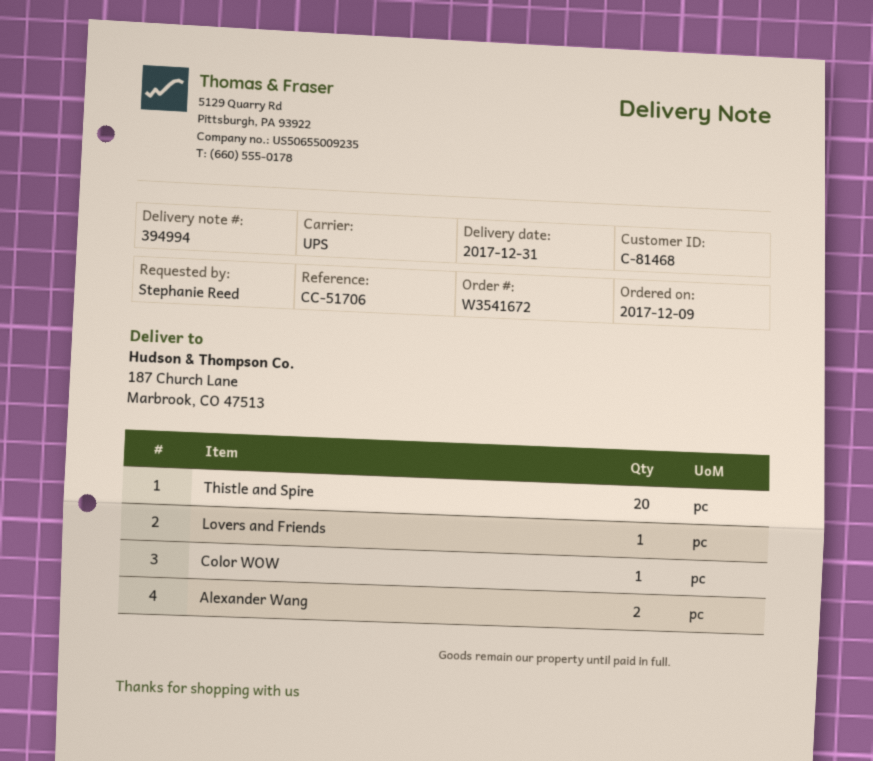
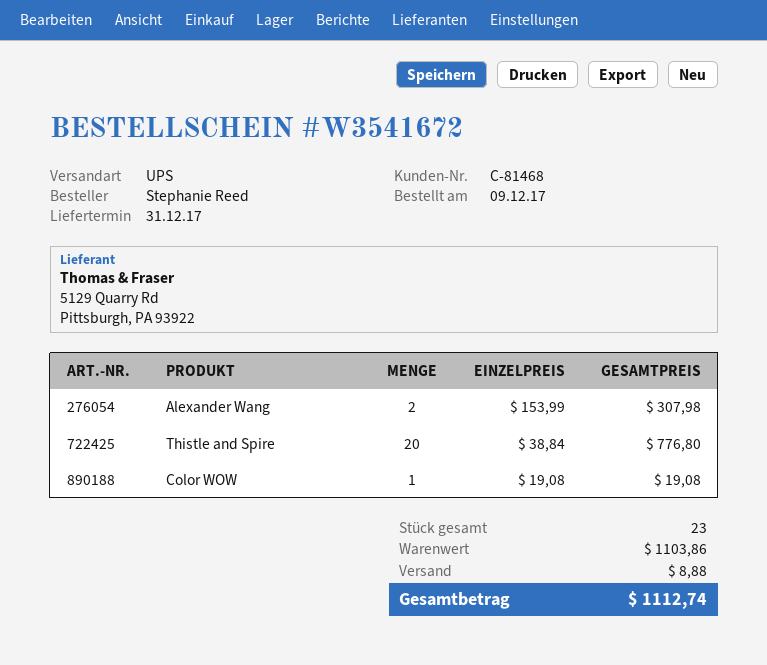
Lovers and Friends: 1 -> none

